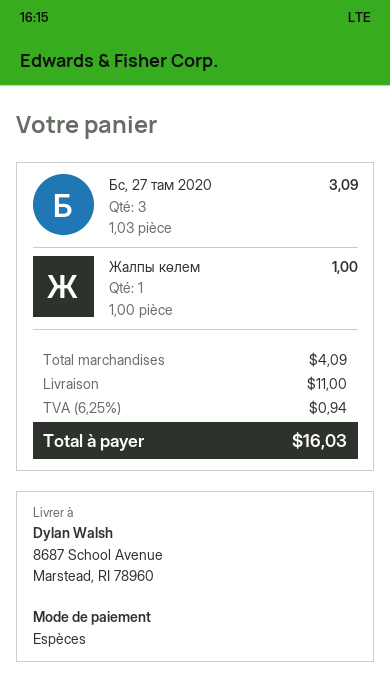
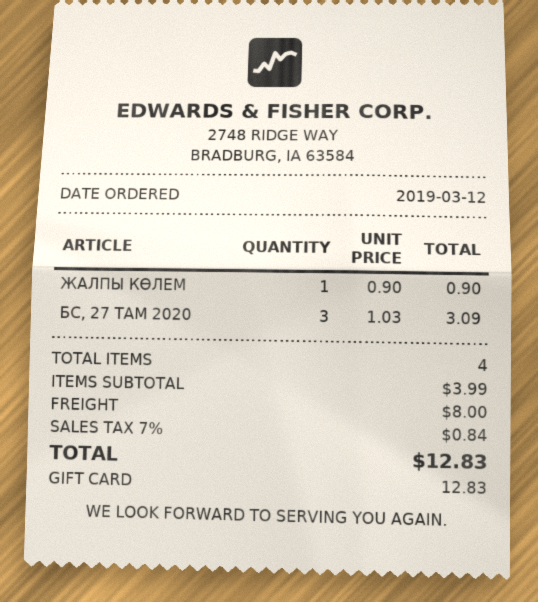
payment method: cash -> gift card
Жалпы көлем: 1 x 1.00 = 1.00 -> 1 x 0.90 = 0.90
subtotal: 4.09 -> 3.99
shipping: 11.00 -> 8.00
tax: 6.25% = 0.94 -> 7% = 0.84
total: 16.03 -> 12.83

